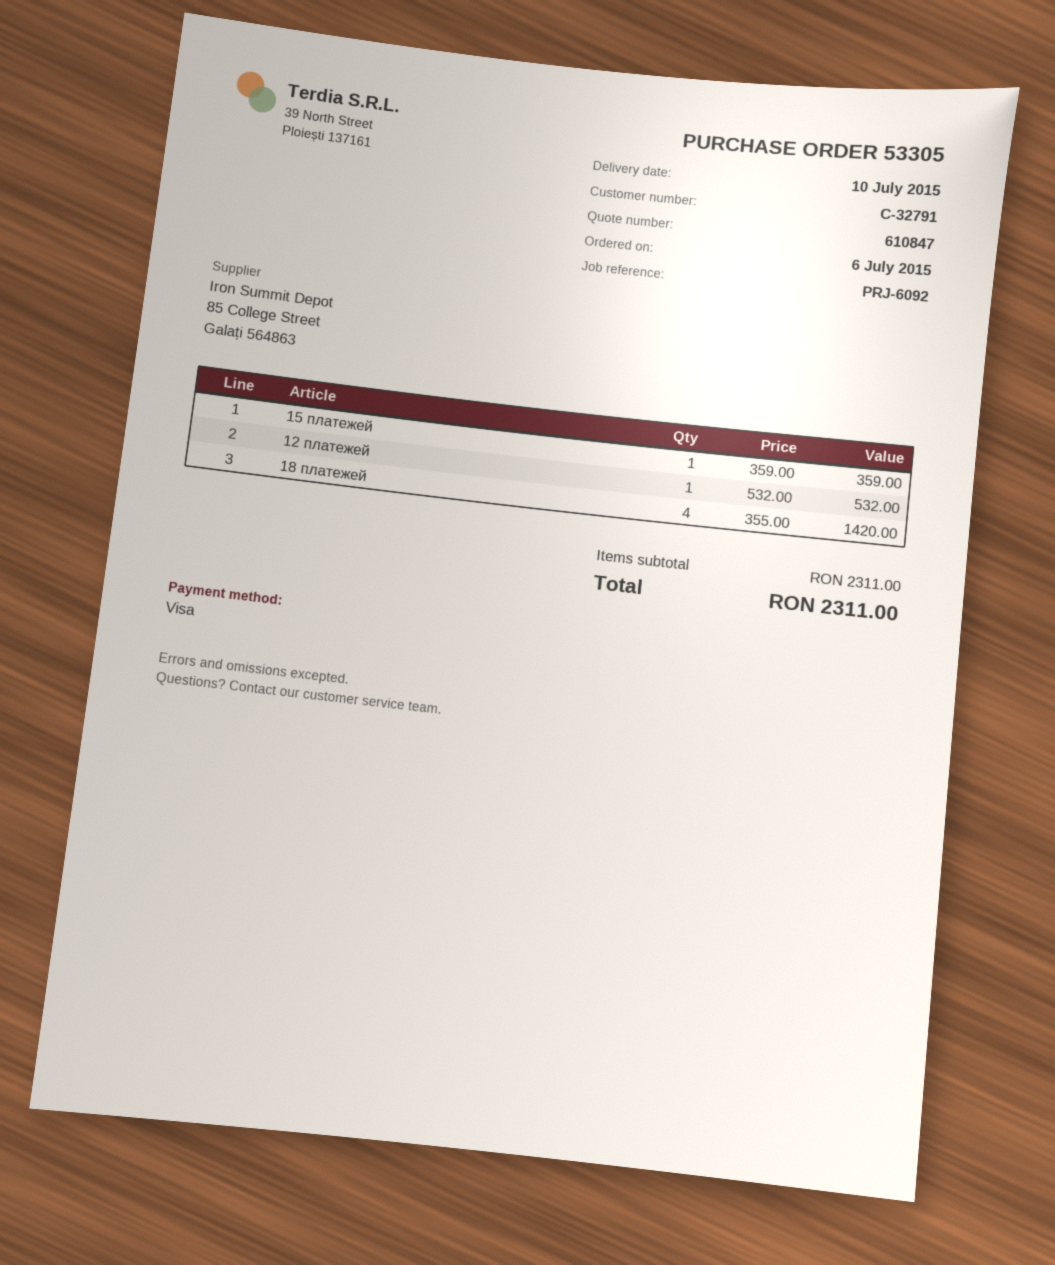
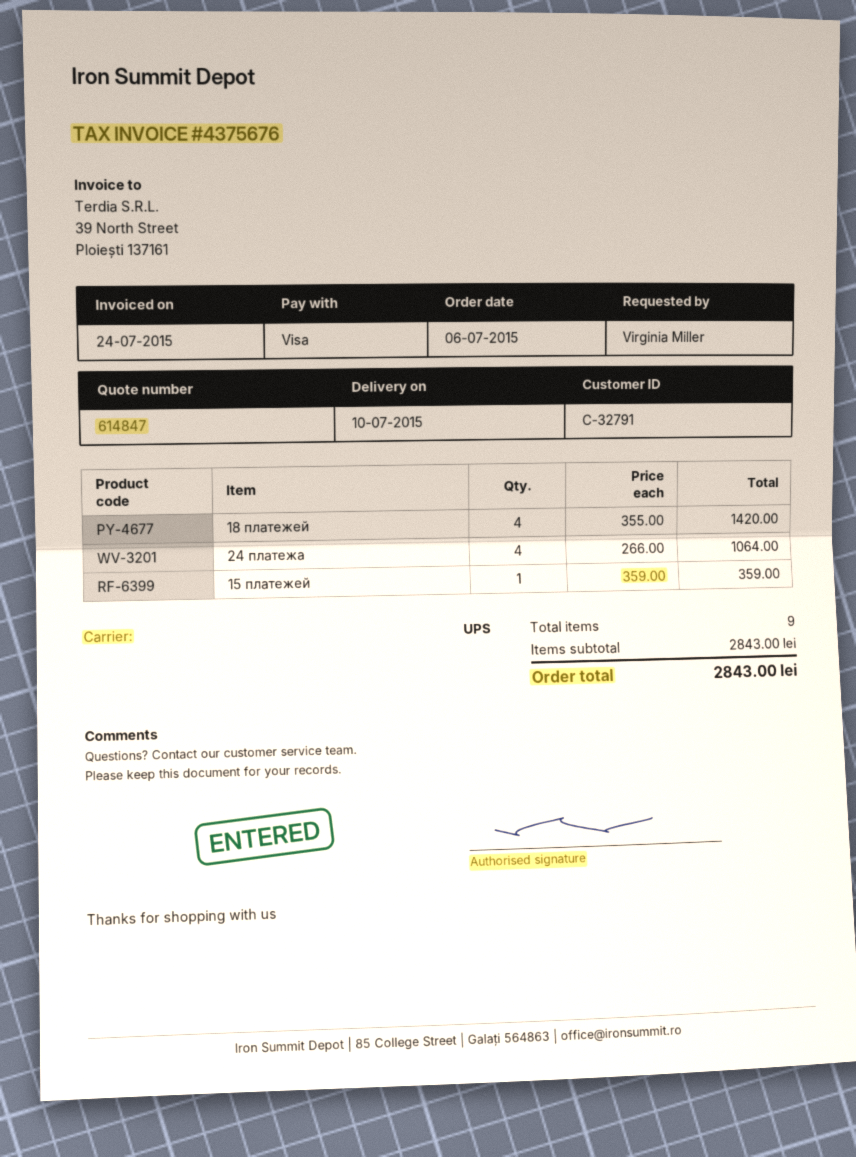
quote number: 610847 -> 614847
12 платежей: 1 x 532.00 = 532.00 -> none
24 платежа: none -> 4 x 266.00 = 1064.00
subtotal: 2311.00 -> 2843.00
total: 2311.00 -> 2843.00

